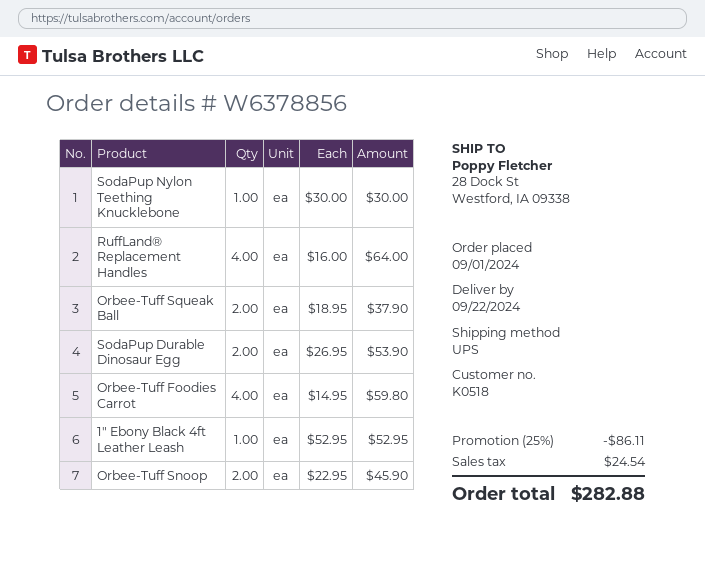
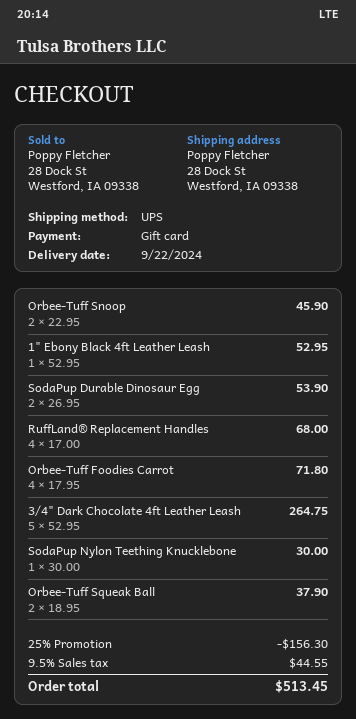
RuffLand® Replacement Handles: 4 x 16.00 = 64.00 -> 4 x 17.00 = 68.00
Orbee-Tuff Foodies Carrot: 4 x 14.95 = 59.80 -> 4 x 17.95 = 71.80
3/4" Dark Chocolate 4ft Leather Leash: none -> 5 x 52.95 = 264.75
discount: 25% = 86.11 -> 25% = 156.30
tax: 24.54 -> 44.55
total: 282.88 -> 513.45

